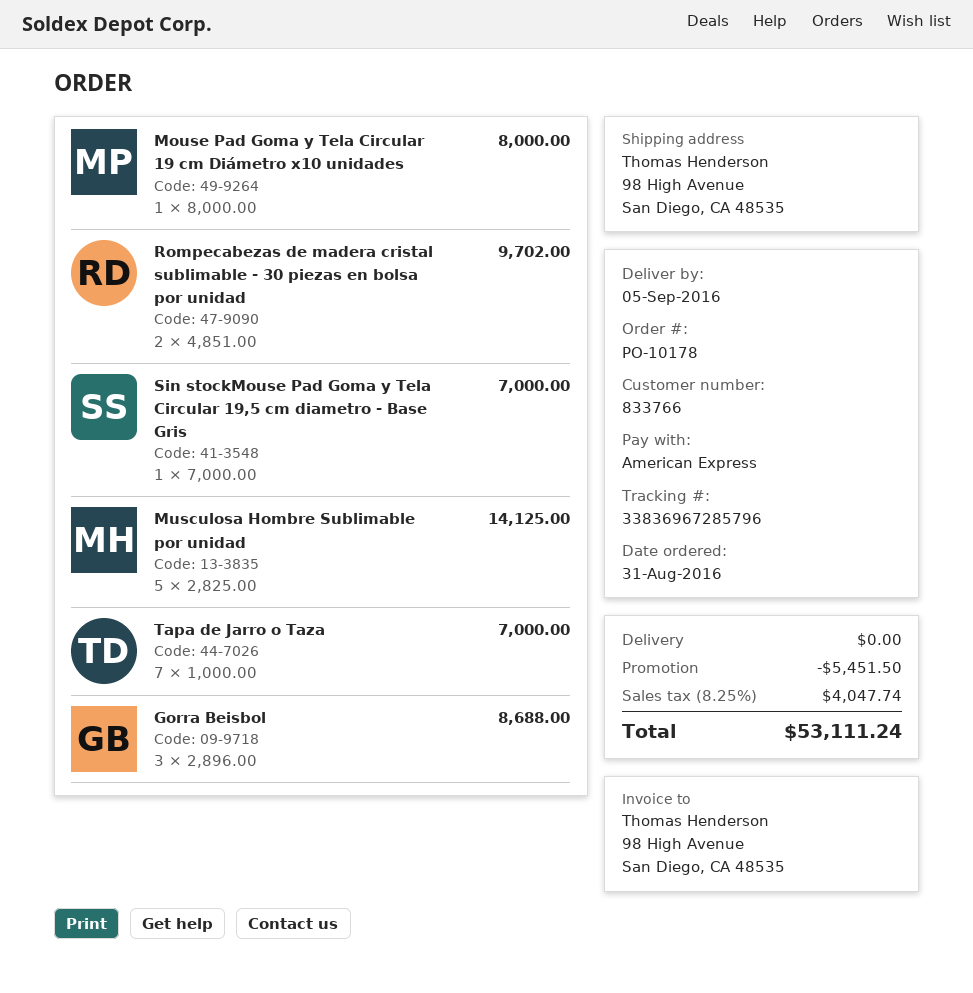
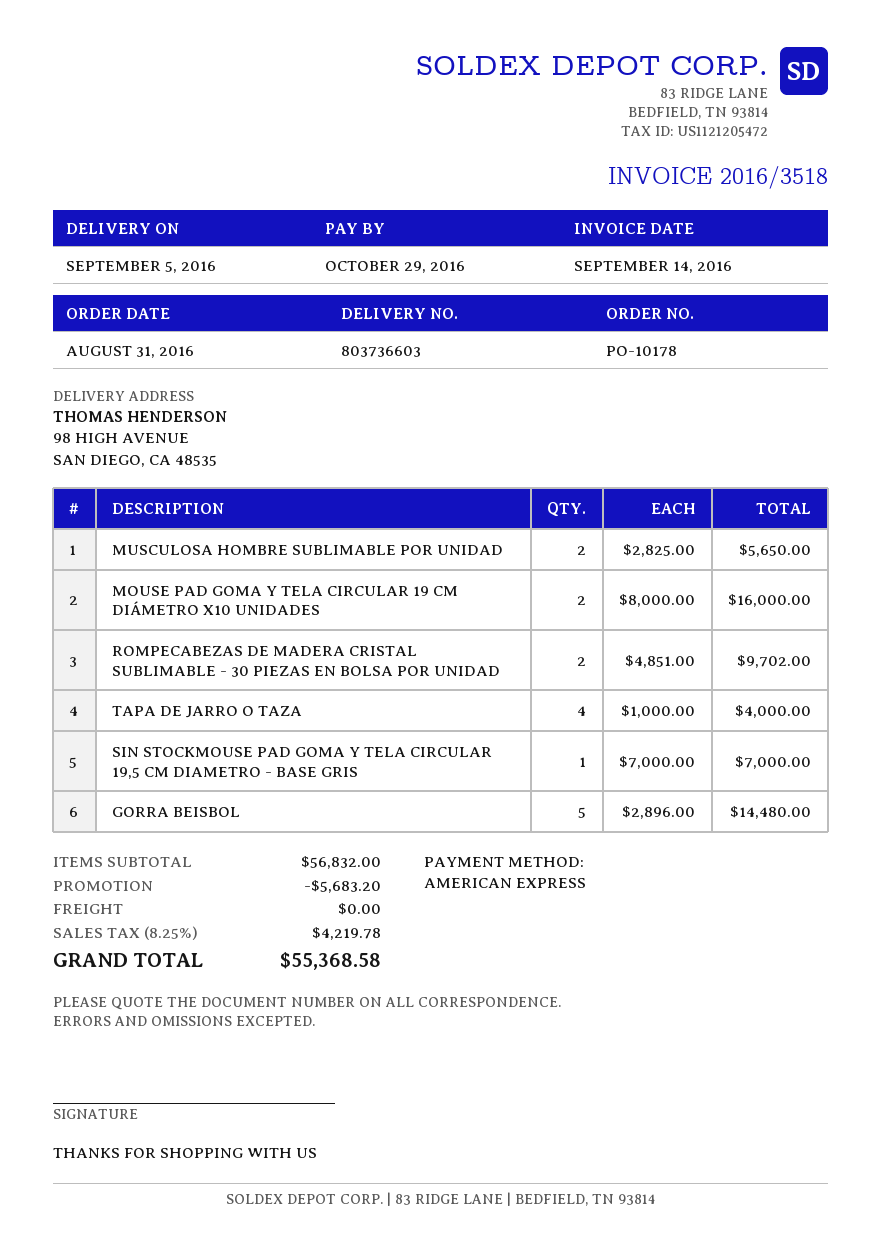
Mouse Pad Goma y Tela Circular 19 cm Diámetro x10 unidades: 1 x 8000.00 = 8000.00 -> 2 x 8000.00 = 16000.00
Musculosa Hombre Sublimable por unidad: 5 x 2825.00 = 14125.00 -> 2 x 2825.00 = 5650.00
Tapa de Jarro o Taza: 7 x 1000.00 = 7000.00 -> 4 x 1000.00 = 4000.00
Gorra Beisbol: 3 x 2896.00 = 8688.00 -> 5 x 2896.00 = 14480.00
discount: 5451.50 -> 5683.20
tax: 8.25% = 4047.74 -> 8.25% = 4219.78
total: 53111.24 -> 55368.58

